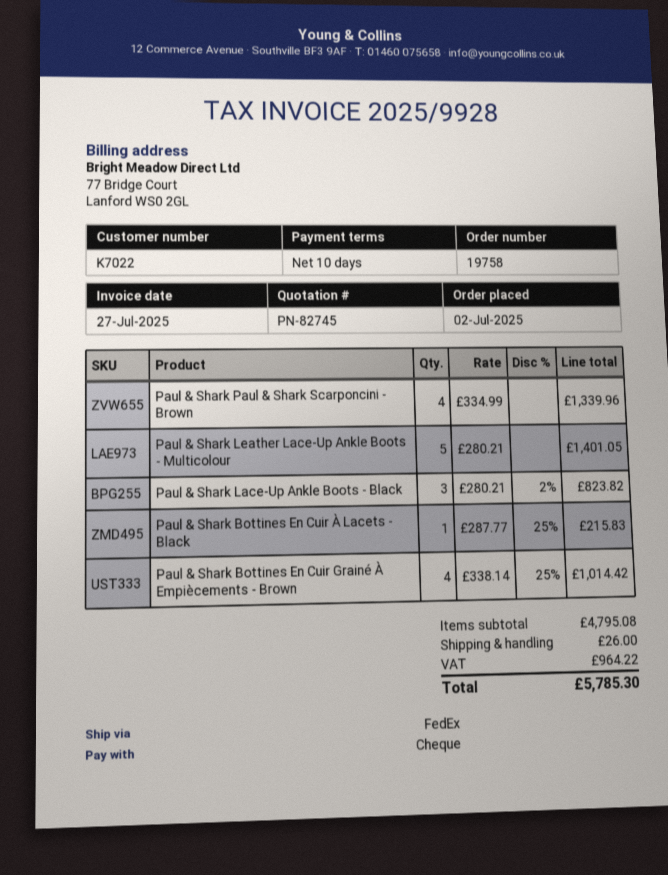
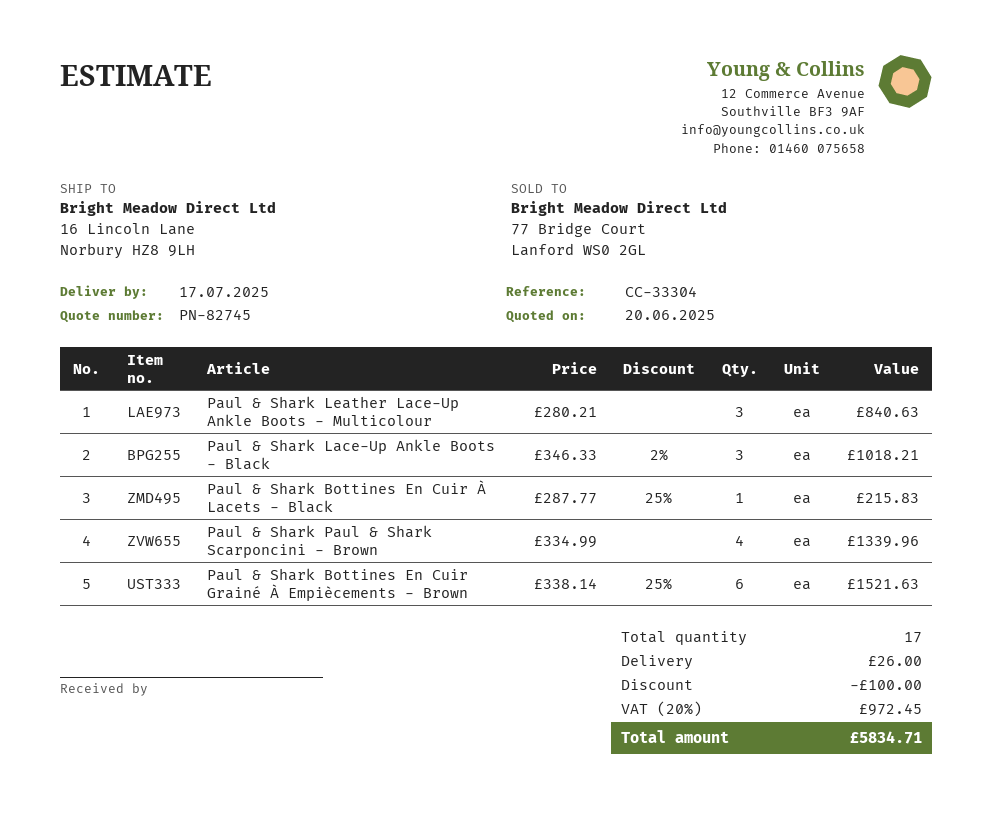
Paul & Shark Leather Lace-Up Ankle Boots - Multicolour: 5 x 280.21 = 1401.05 -> 3 x 280.21 = 840.63
Paul & Shark Lace-Up Ankle Boots - Black: 3 x 280.21 - 2% = 823.82 -> 3 x 346.33 - 2% = 1018.21
Paul & Shark Bottines En Cuir Grainé À Empiècements - Brown: 4 x 338.14 - 25% = 1014.42 -> 6 x 338.14 - 25% = 1521.63
discount: none -> 100.00
tax: 964.22 -> 972.45
total: 5785.30 -> 5834.71

